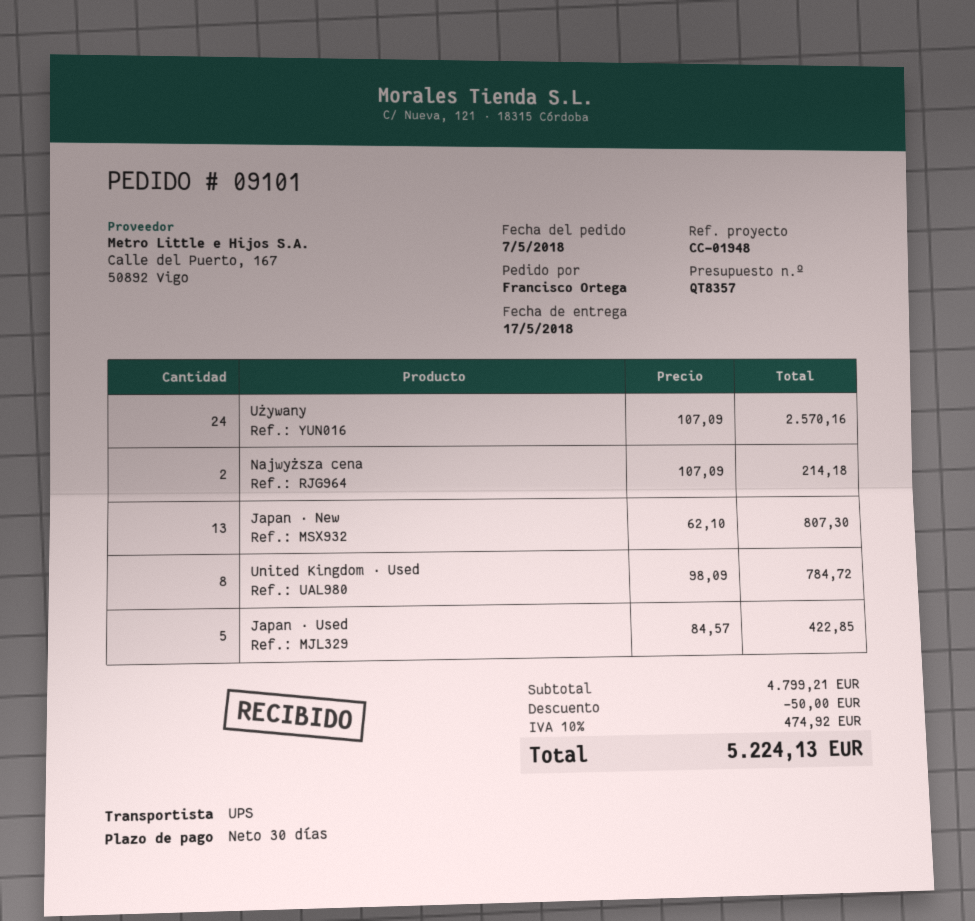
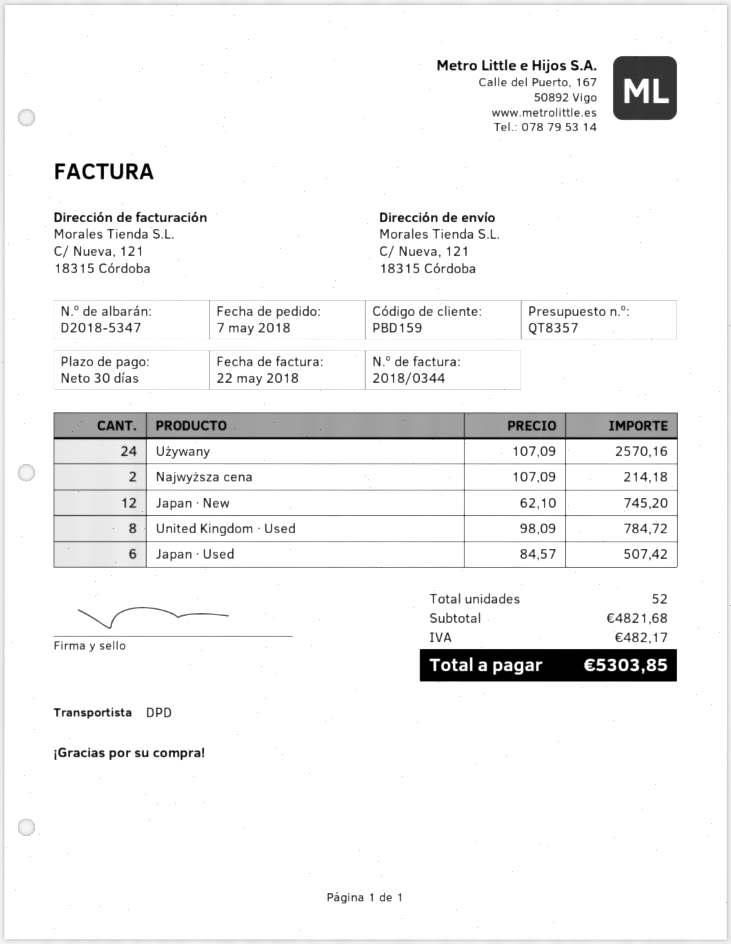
shipping method: UPS -> DPD
Japan · New: 13 x 62.10 = 807.30 -> 12 x 62.10 = 745.20
Japan · Used: 5 x 84.57 = 422.85 -> 6 x 84.57 = 507.42
subtotal: 4799.21 -> 4821.68
discount: 50.00 -> none
tax: 474.92 -> 482.17
total: 5224.13 -> 5303.85

